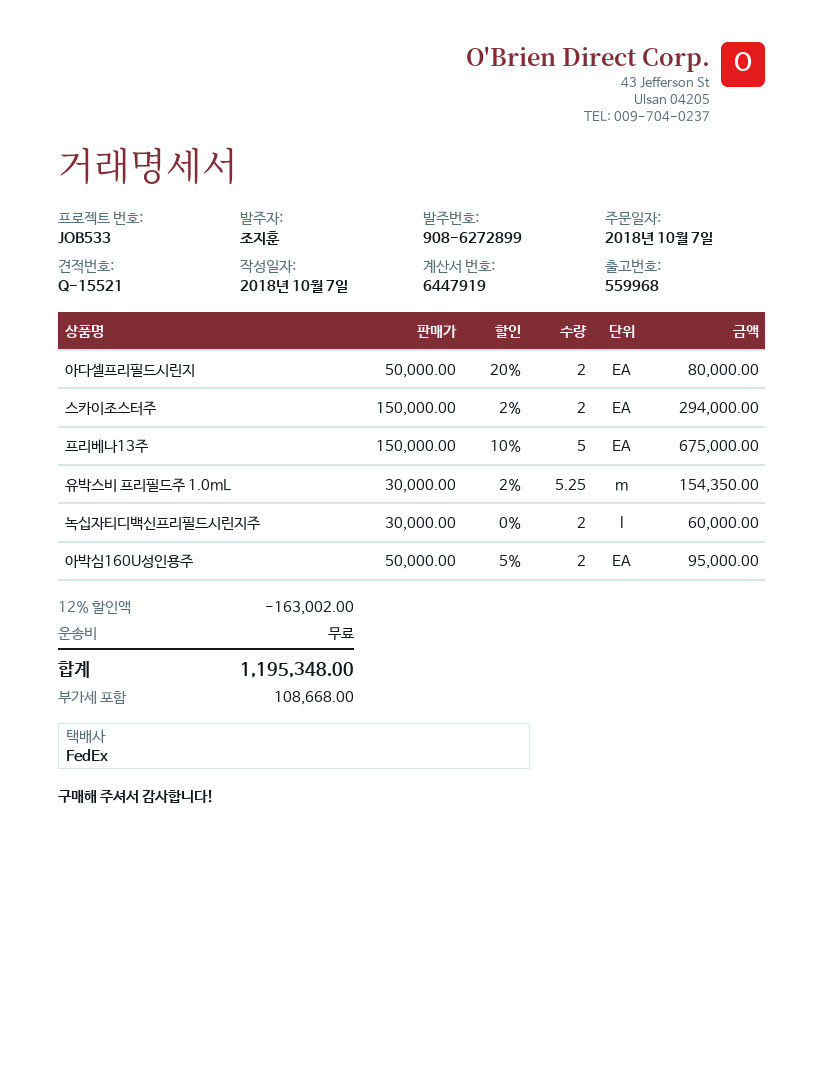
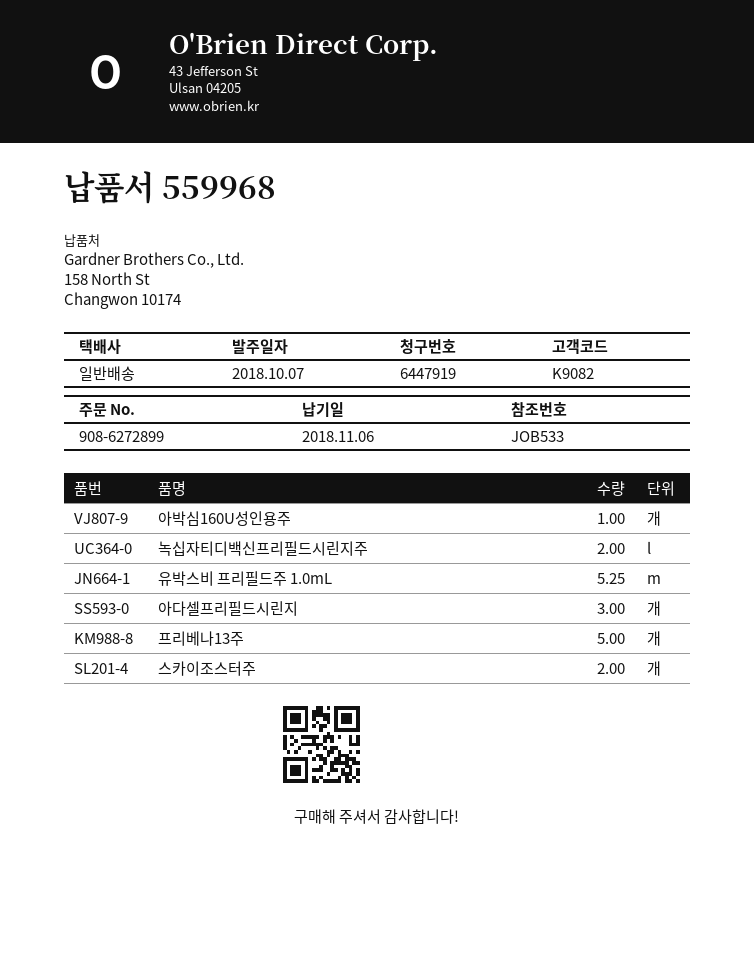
shipping method: FedEx -> standard
아다셀프리필드시린지: 2 -> 3
아박심160U성인용주: 2 -> 1

